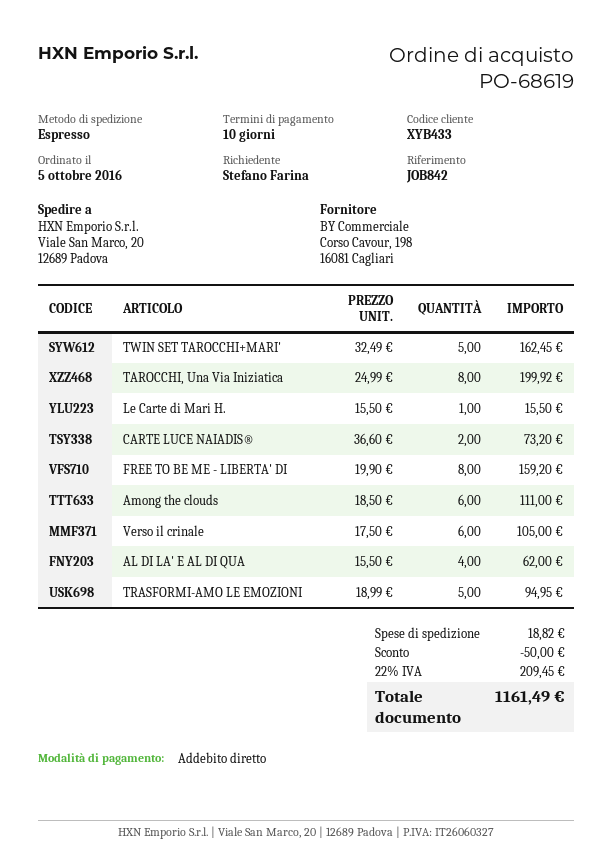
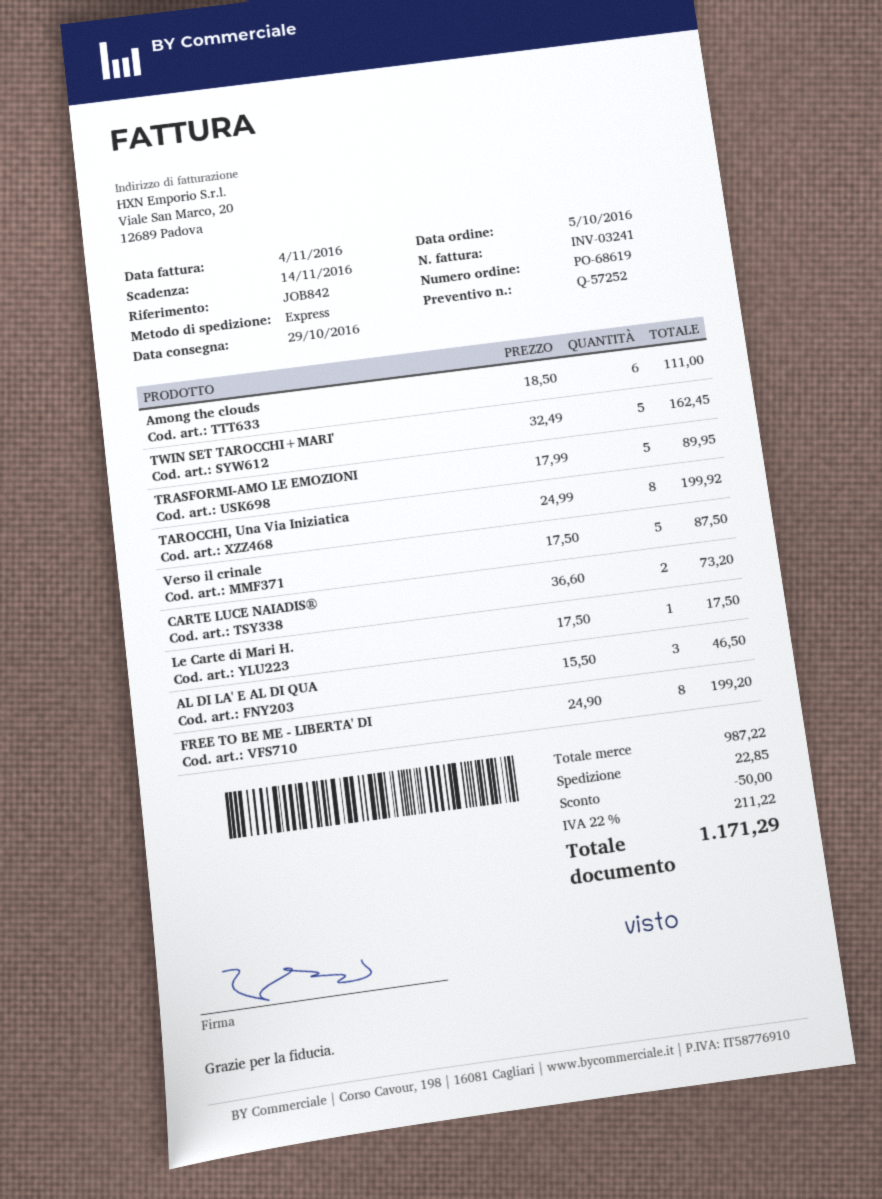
Le Carte di Mari H.: 1 x 15.50 = 15.50 -> 1 x 17.50 = 17.50
FREE TO BE ME - LIBERTA' DI: 8 x 19.90 = 159.20 -> 8 x 24.90 = 199.20
Verso il crinale: 6 x 17.50 = 105.00 -> 5 x 17.50 = 87.50
AL DI LA' E AL DI QUA: 4 x 15.50 = 62.00 -> 3 x 15.50 = 46.50
TRASFORMI-AMO LE EMOZIONI: 5 x 18.99 = 94.95 -> 5 x 17.99 = 89.95
shipping: 18.82 -> 22.85
tax: 22% = 209.45 -> 22% = 211.22
total: 1161.49 -> 1171.29

